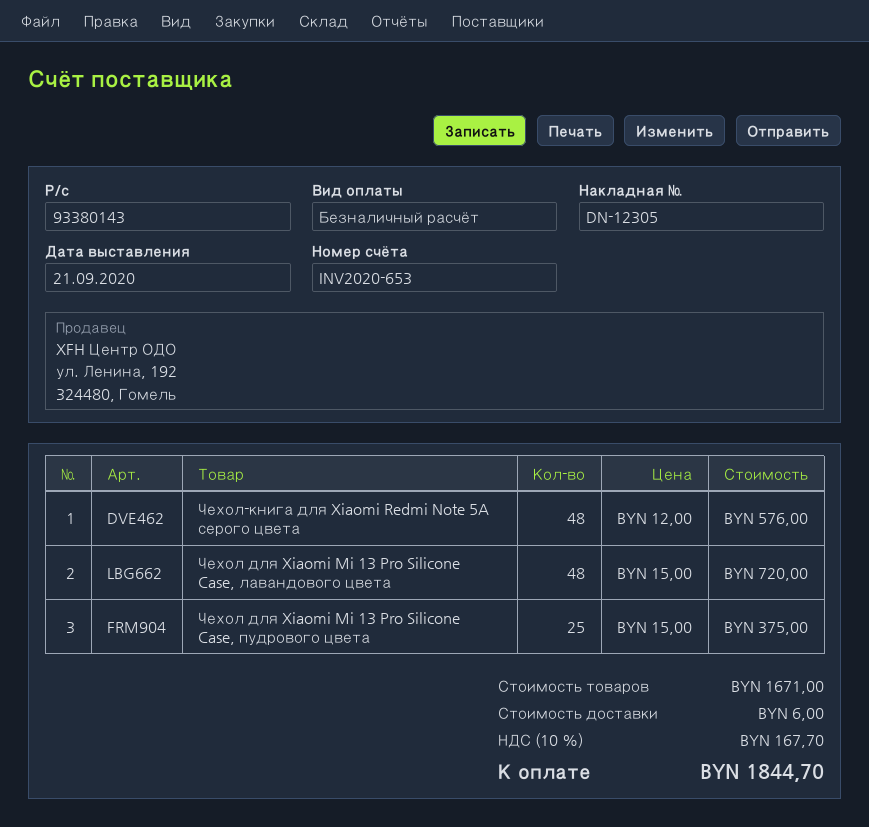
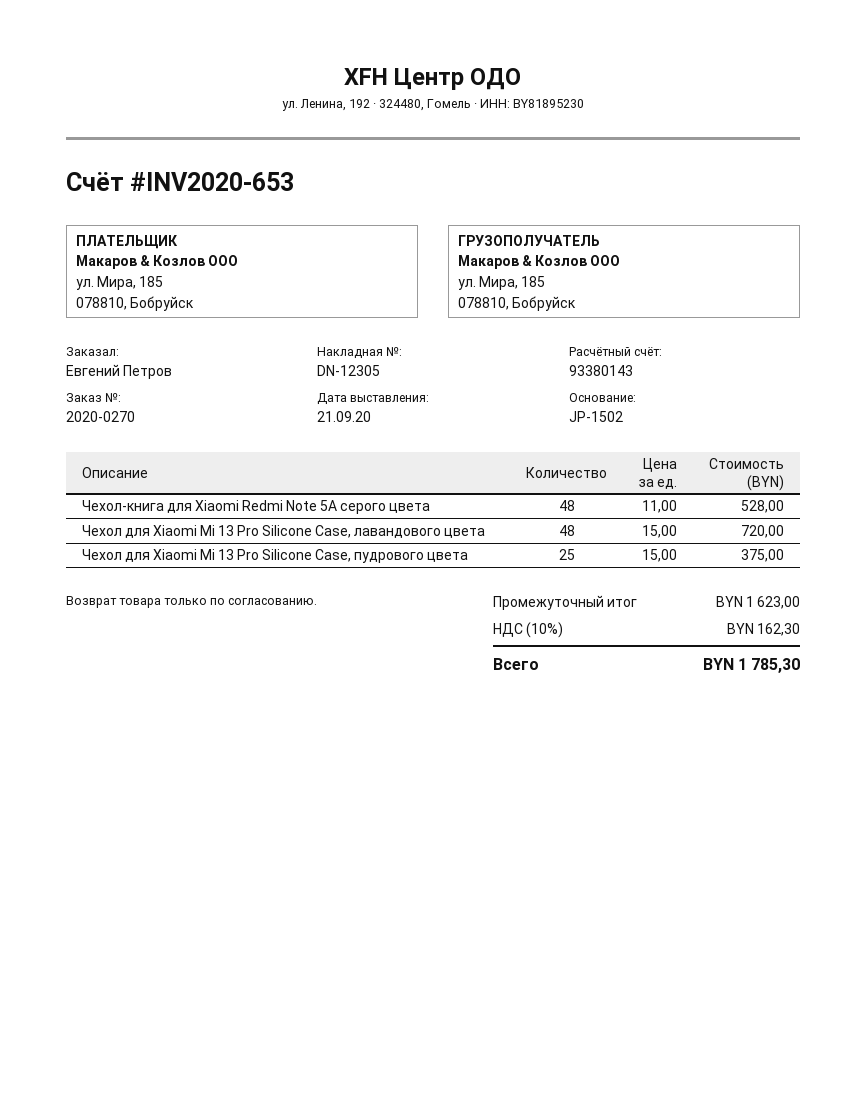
Чехол-книга для Xiaomi Redmi Note 5A серого цвета: 48 x 12.00 = 576.00 -> 48 x 11.00 = 528.00
subtotal: 1671.00 -> 1623.00
shipping: 6.00 -> none
tax: 10% = 167.70 -> 10% = 162.30
total: 1844.70 -> 1785.30

